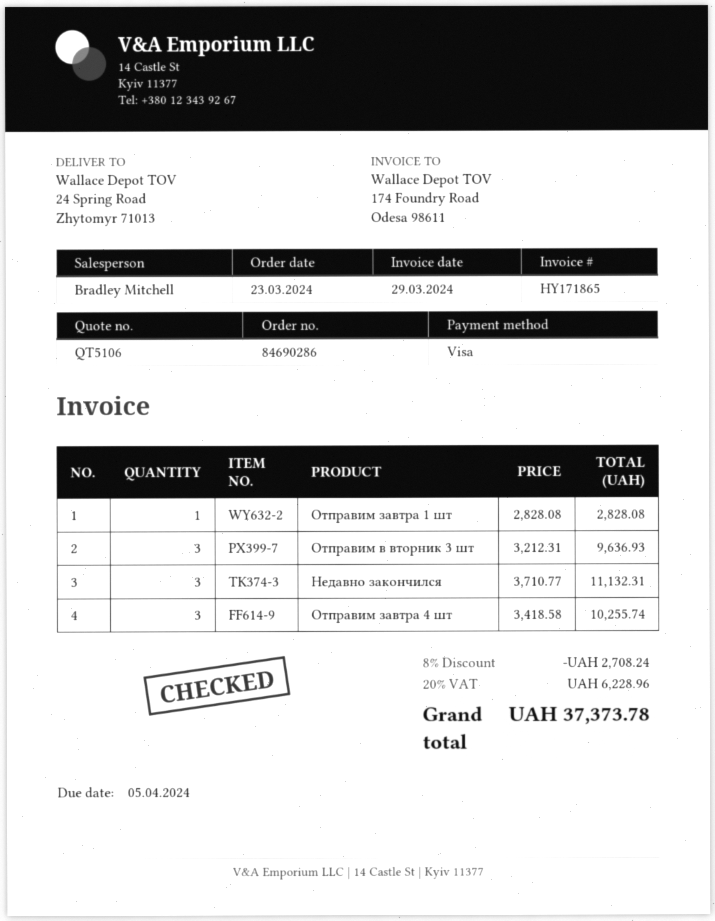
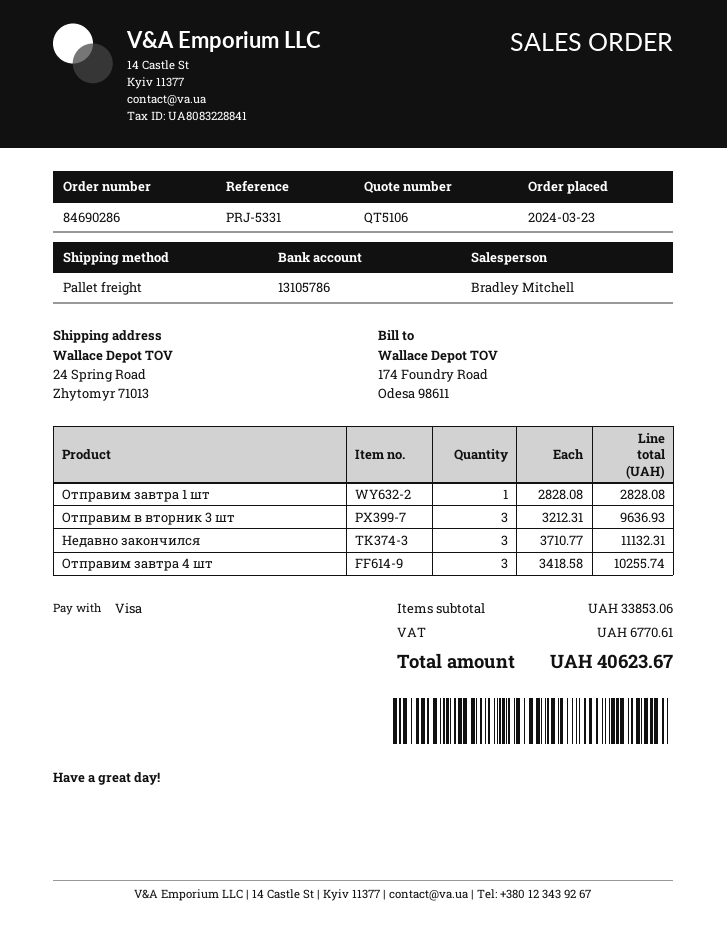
discount: 8% = 2708.24 -> none
tax: 6228.96 -> 6770.61
total: 37373.78 -> 40623.67

